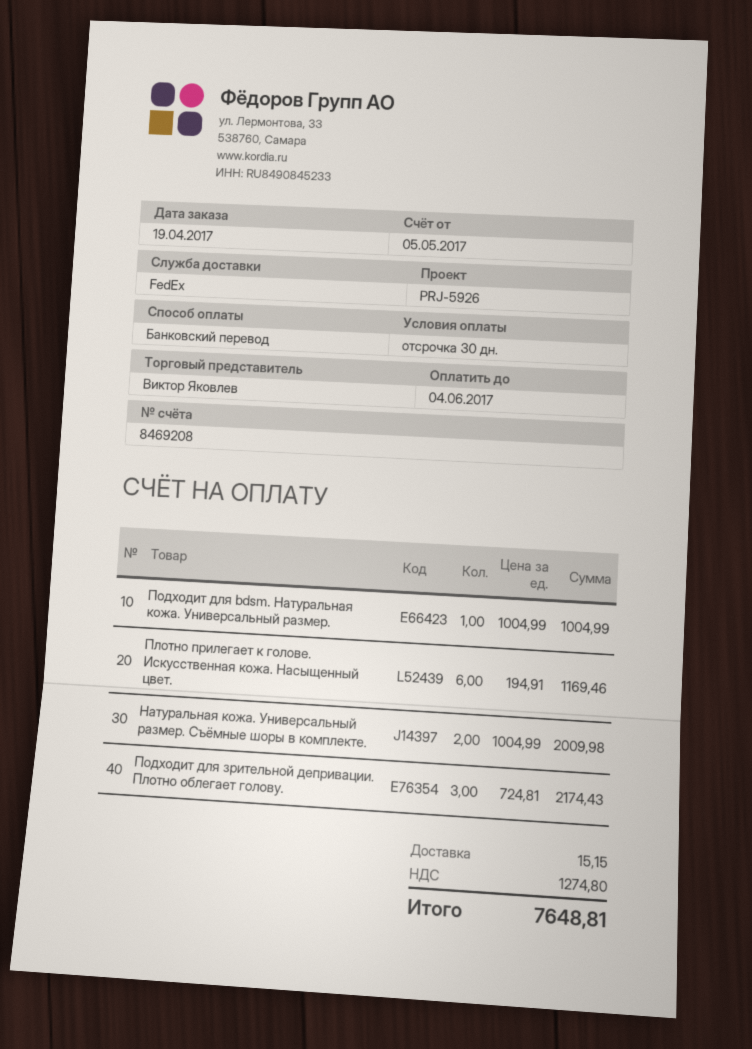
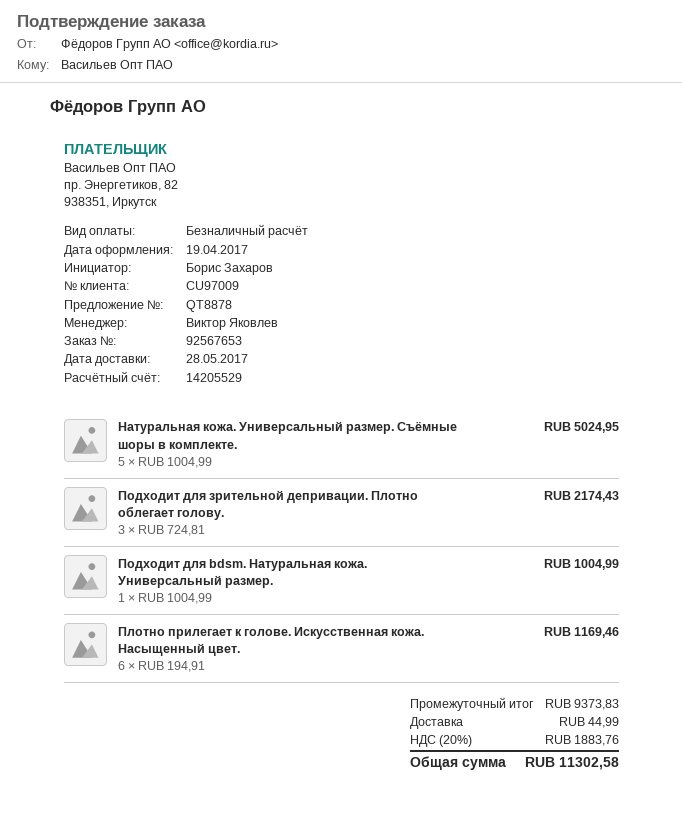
Натуральная кожа. Универсальный размер. Съёмные шоры в комплекте.: 2 x 1004.99 = 2009.98 -> 5 x 1004.99 = 5024.95
shipping: 15.15 -> 44.99
tax: 1274.80 -> 1883.76
total: 7648.81 -> 11302.58

